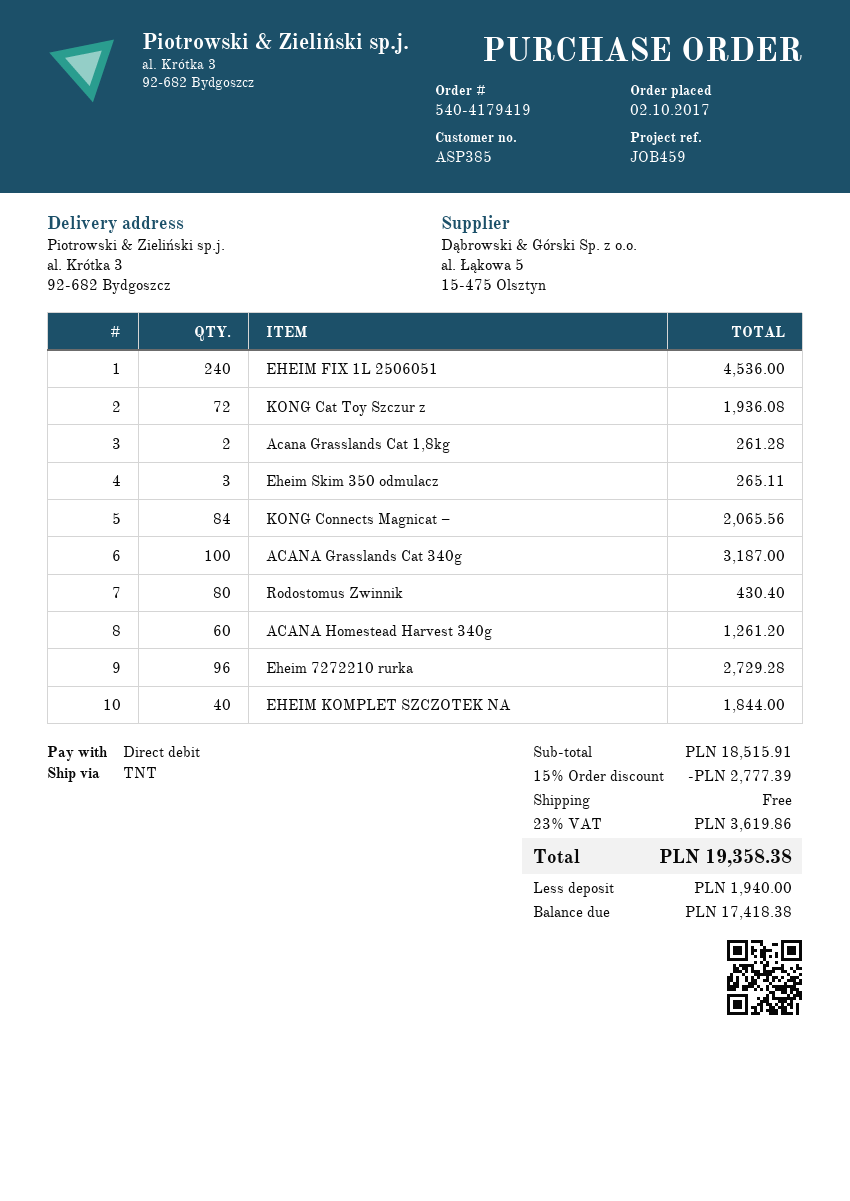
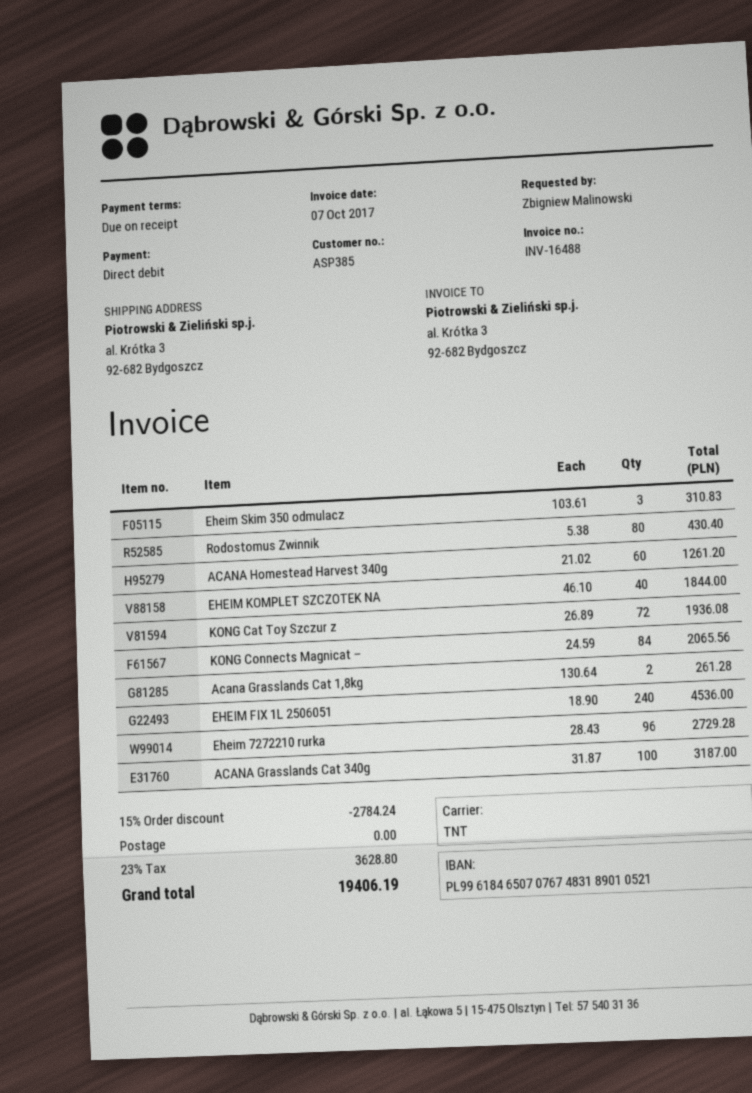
Eheim Skim 350 odmulacz: 3 for 265.11 -> 3 for 310.83
discount: 15% = 2777.39 -> 15% = 2784.24
tax: 23% = 3619.86 -> 23% = 3628.80
total: 19358.38 -> 19406.19

